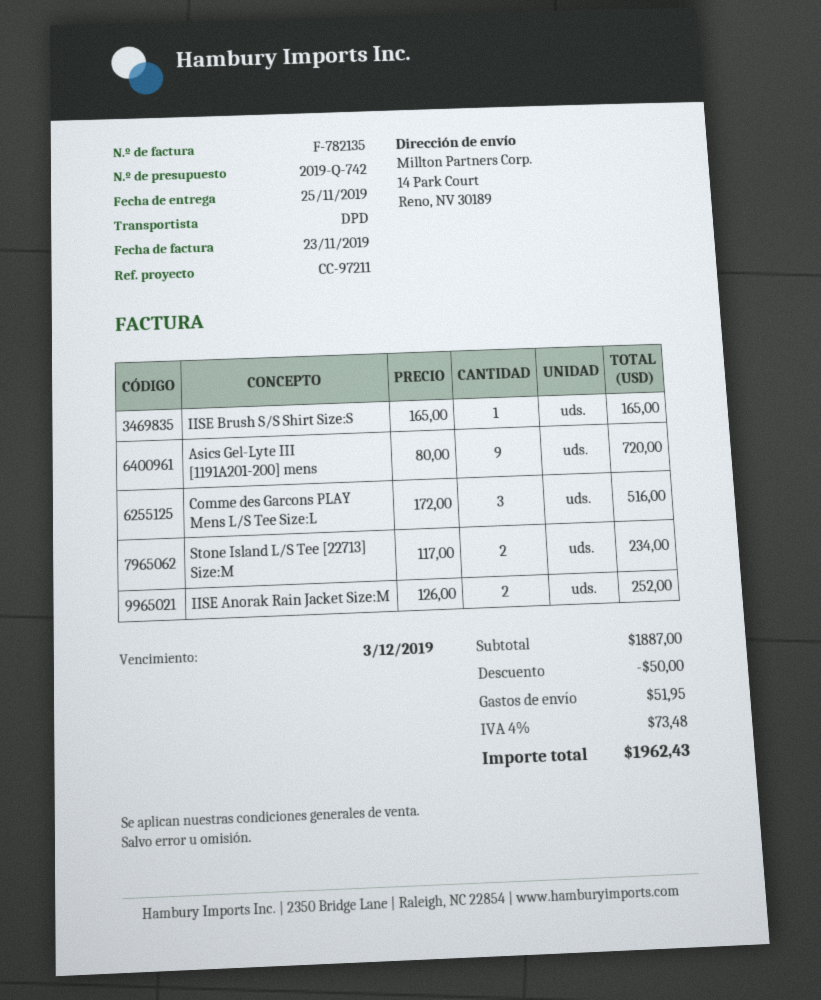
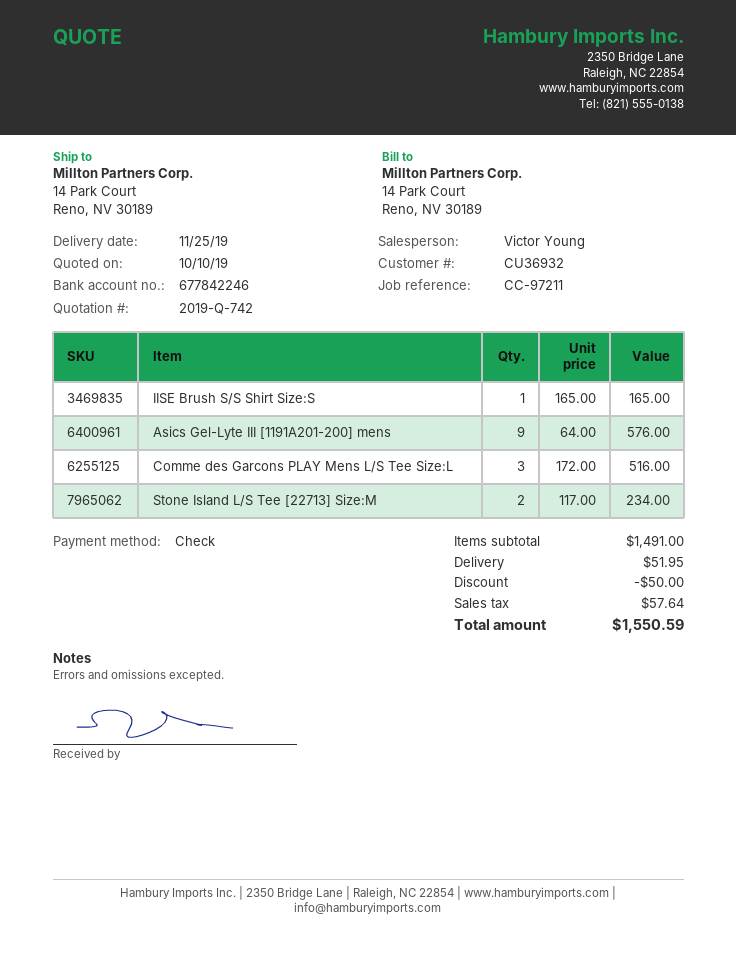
Asics Gel-Lyte III [1191A201-200] mens: 9 x 80.00 = 720.00 -> 9 x 64.00 = 576.00
IISE Anorak Rain Jacket Size:M: 2 x 126.00 = 252.00 -> none
subtotal: 1887.00 -> 1491.00
tax: 73.48 -> 57.64
total: 1962.43 -> 1550.59

